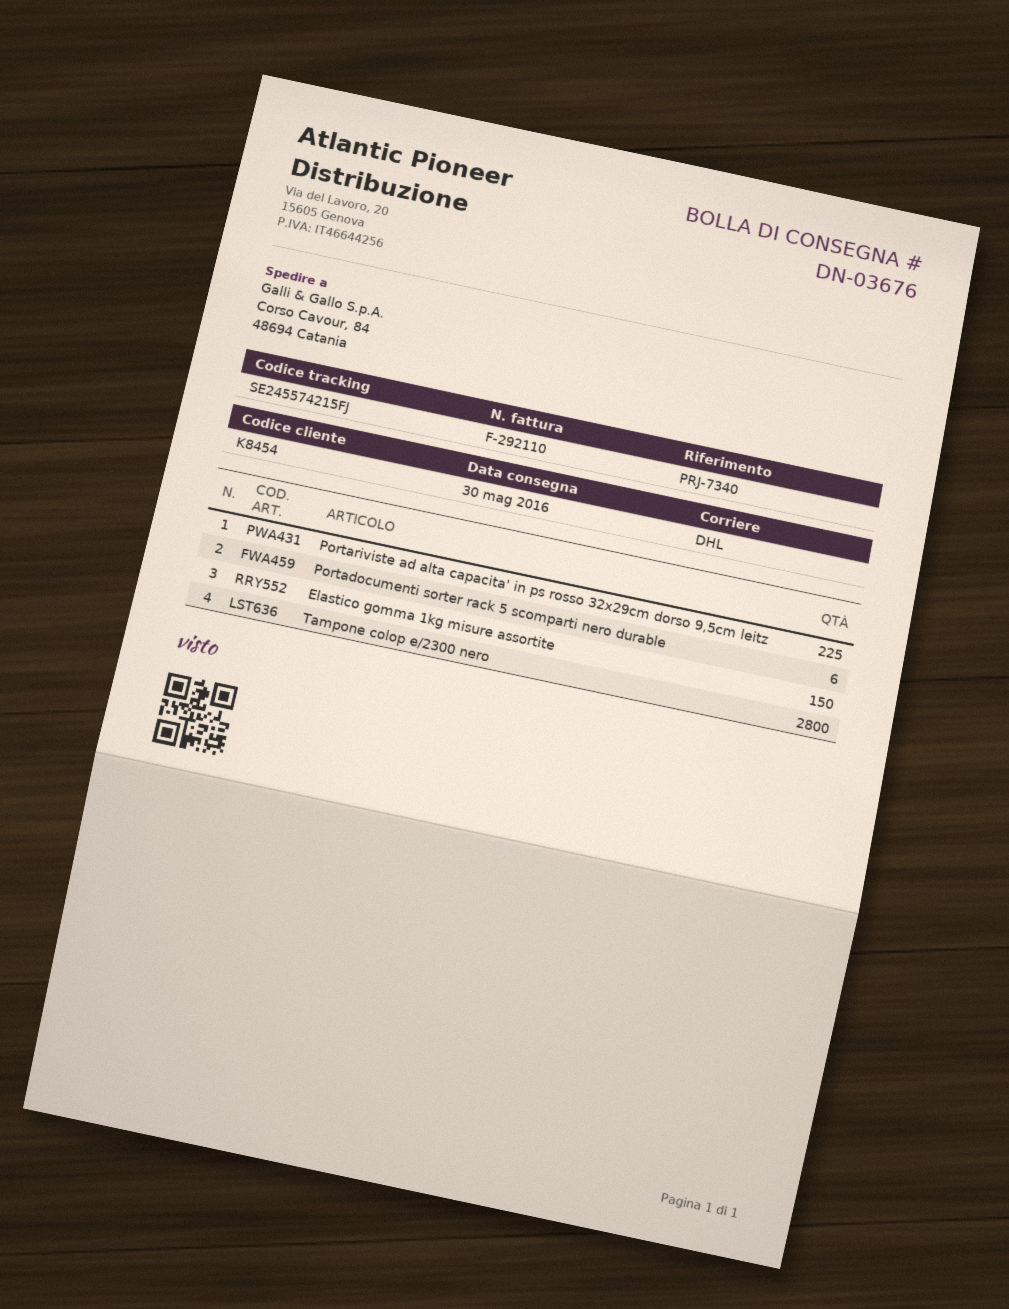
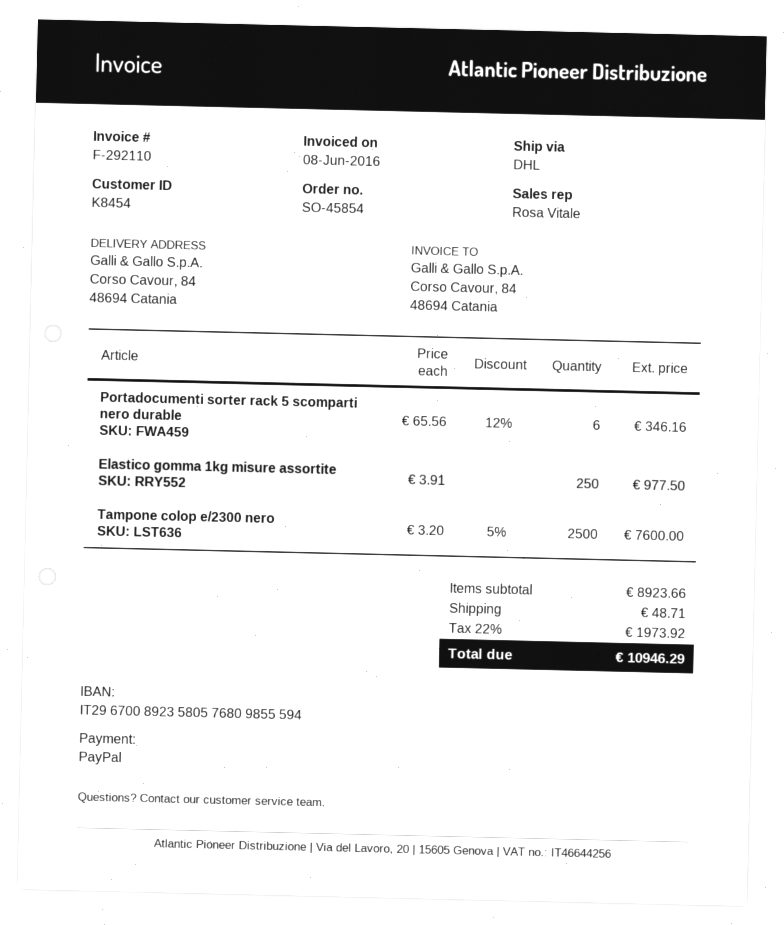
Portariviste ad alta capacita' in ps rosso 32x29cm dorso 9,5cm leitz: 225 -> none
Elastico gomma 1kg misure assortite: 150 -> 250
Tampone colop e/2300 nero: 2800 -> 2500

